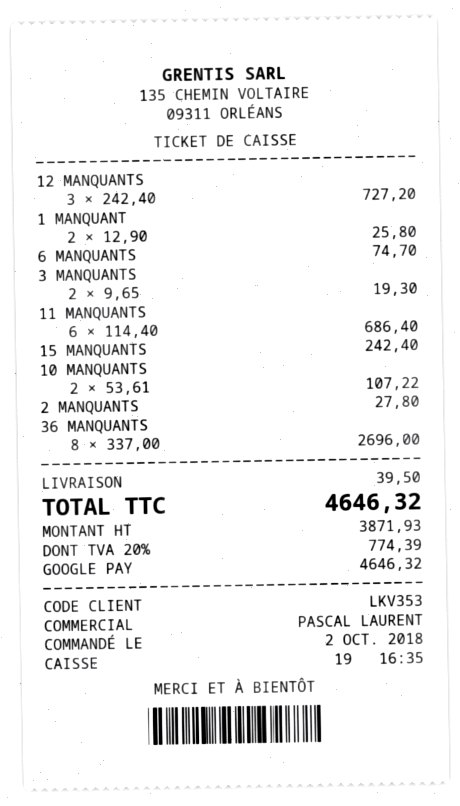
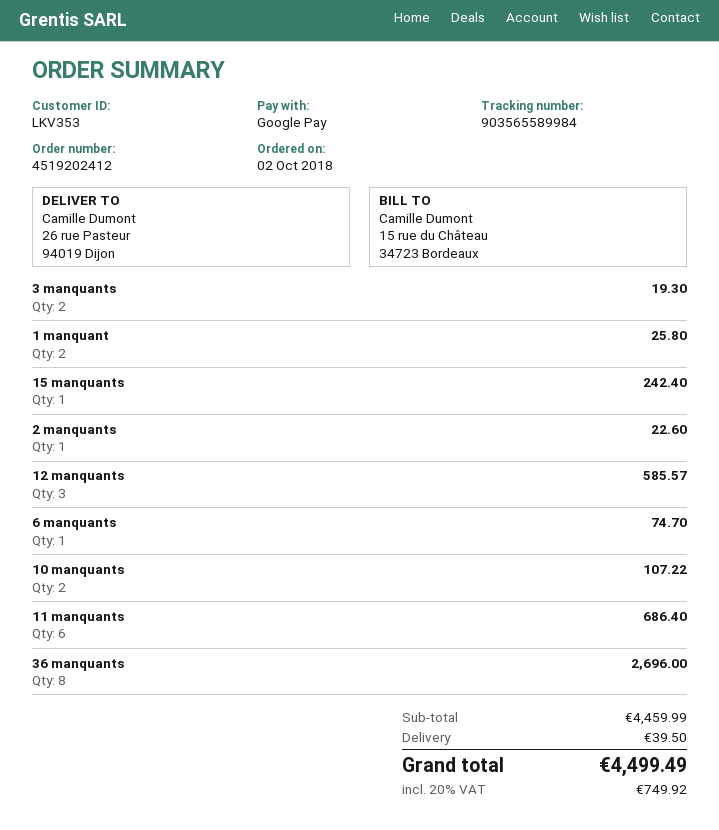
12 MANQUANTS: 3 for 727.20 -> 3 for 585.57
2 MANQUANTS: 1 for 27.80 -> 1 for 22.60
tax: 20% = 774.39 -> 20% = 749.92
total: 4646.32 -> 4499.49

